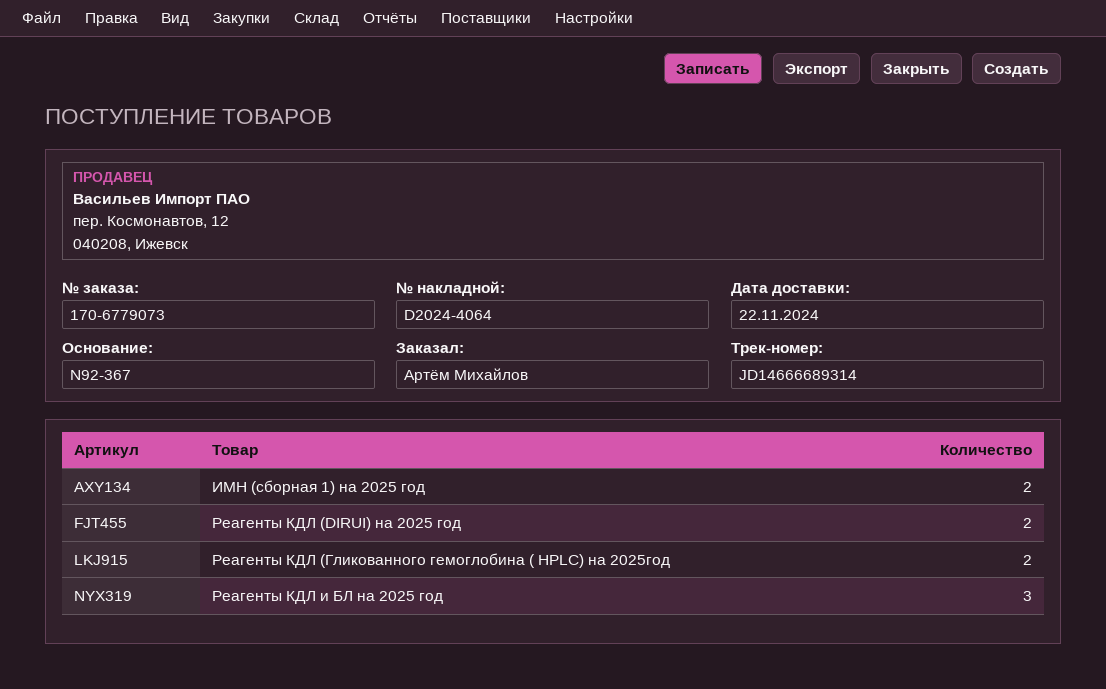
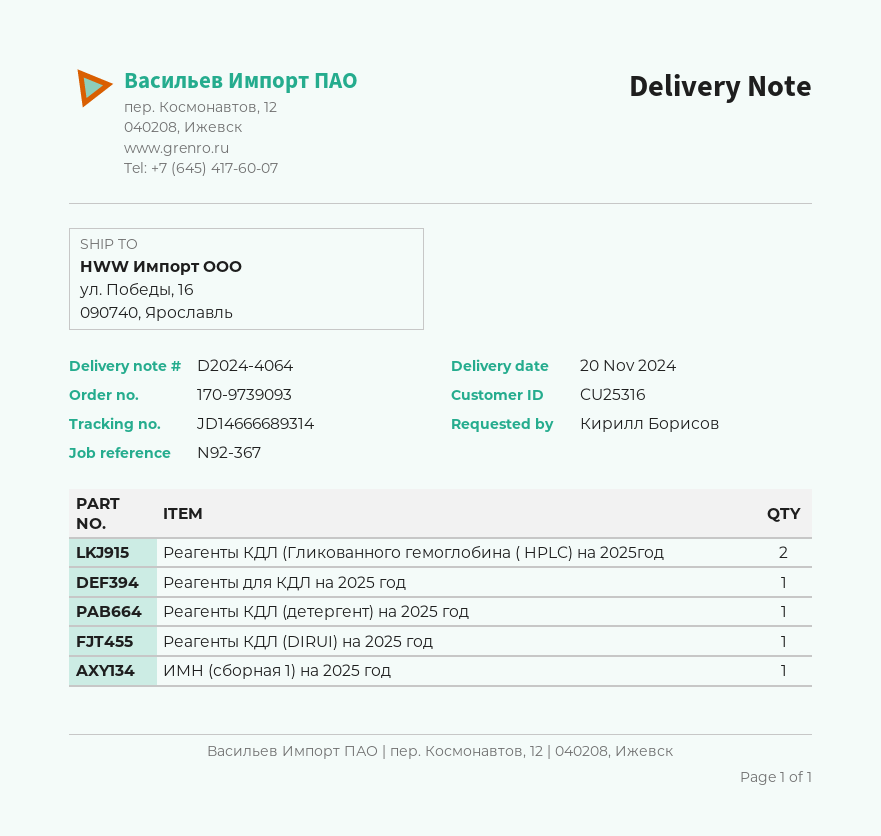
order number: 170-6779073 -> 170-9739093
delivery date: 2024-11-22 -> 2024-11-20
ordered by: Артём Михайлов -> Кирилл Борисов
ИМН (сборная 1) на 2025 год: 2 -> 1
Реагенты КДЛ (DIRUI) на 2025 год: 2 -> 1
Реагенты КДЛ и БЛ на 2025 год: 3 -> none
Реагенты для КДЛ на 2025 год: none -> 1
Реагенты КДЛ (детергент) на 2025 год: none -> 1

